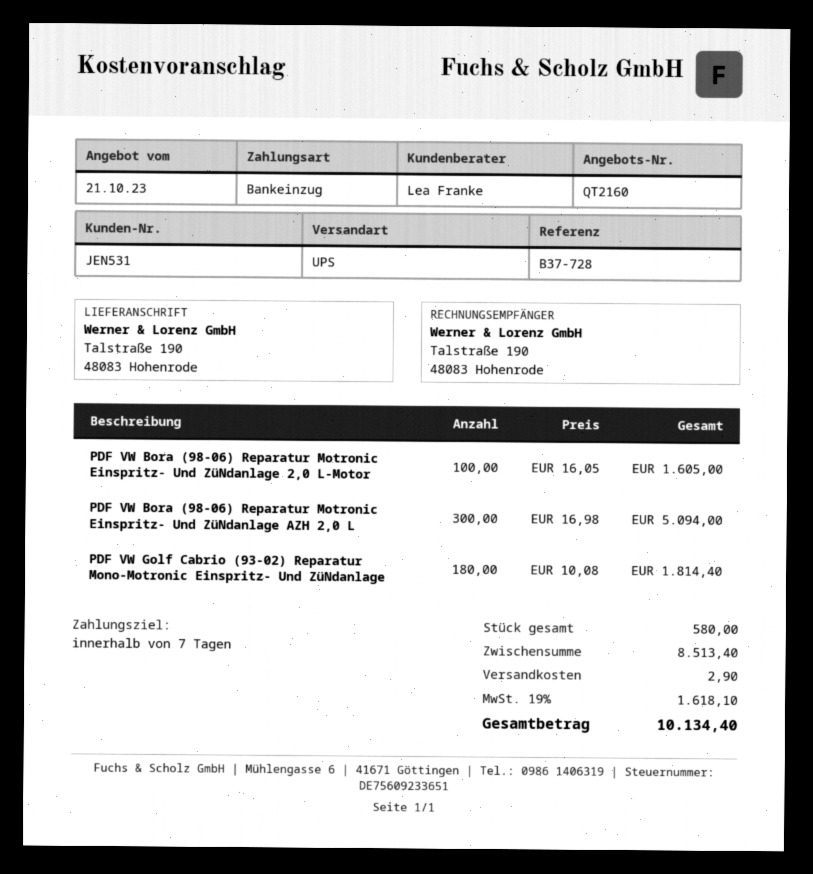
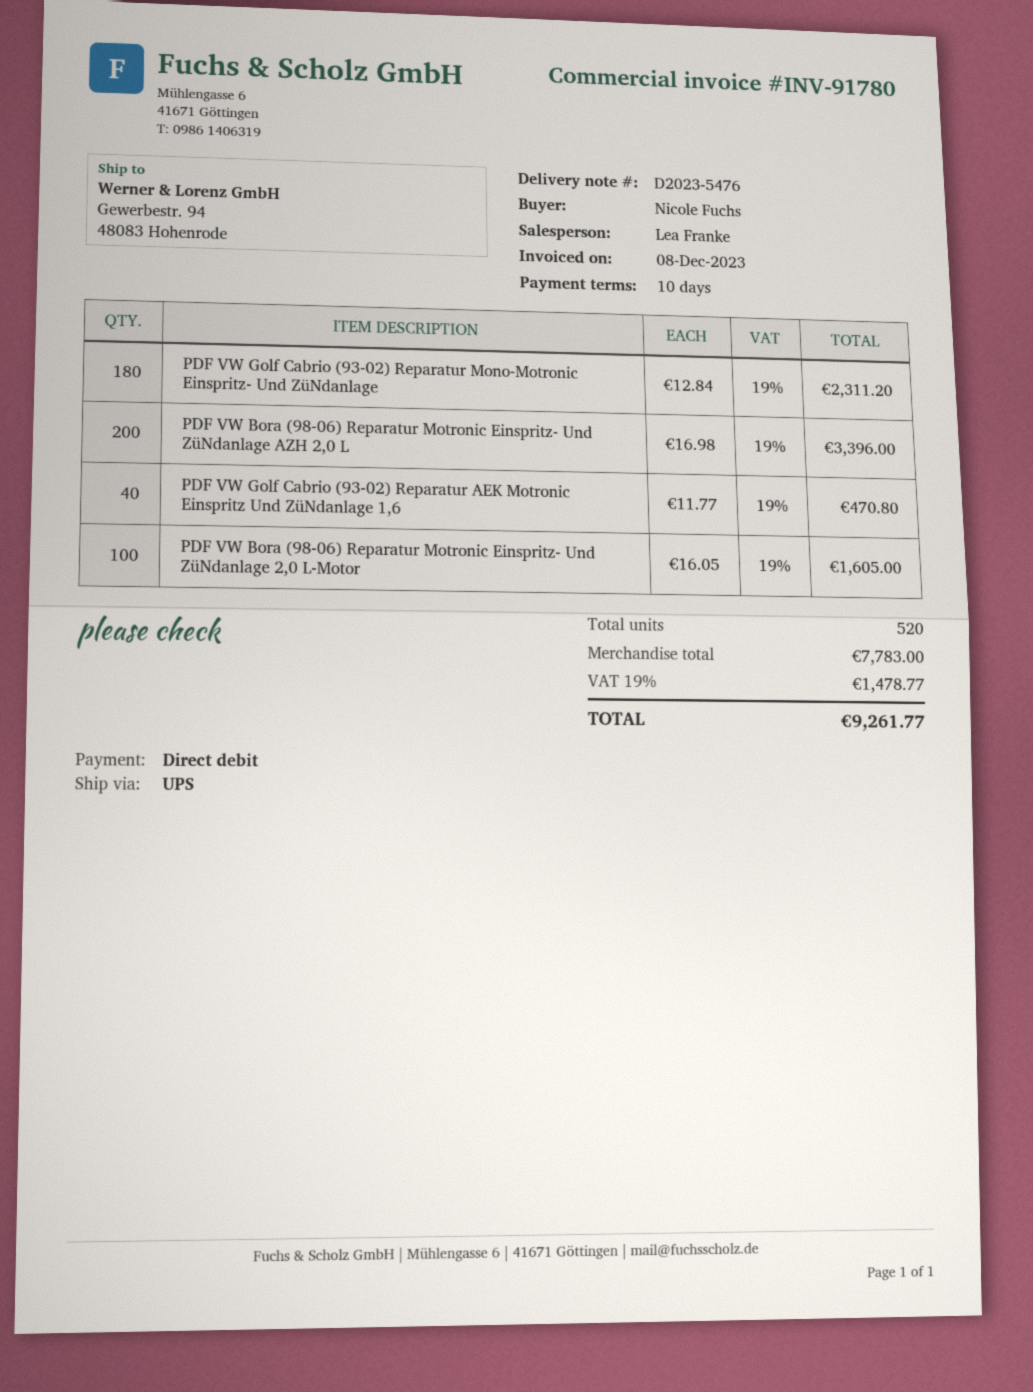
payment terms: 7 days -> 10 days
ship to: Talstraße 190, 48083 Hohenrode -> Gewerbestr. 94, 48083 Hohenrode
PDF VW Bora (98-06) Reparatur Motronic Einspritz- Und ZüNdanlage AZH 2,0 L: 300 x 16.98 = 5094.00 -> 200 x 16.98 = 3396.00
PDF VW Golf Cabrio (93-02) Reparatur Mono-Motronic Einspritz- Und ZüNdanlage: 180 x 10.08 = 1814.40 -> 180 x 12.84 = 2311.20
PDF VW Golf Cabrio (93-02) Reparatur AEK Motronic Einspritz Und ZüNdanlage 1,6: none -> 40 x 11.77 = 470.80
total quantity: 580 -> 520
subtotal: 8513.40 -> 7783.00
shipping: 2.90 -> none
tax: 19% = 1618.10 -> 19% = 1478.77
total: 10134.40 -> 9261.77

